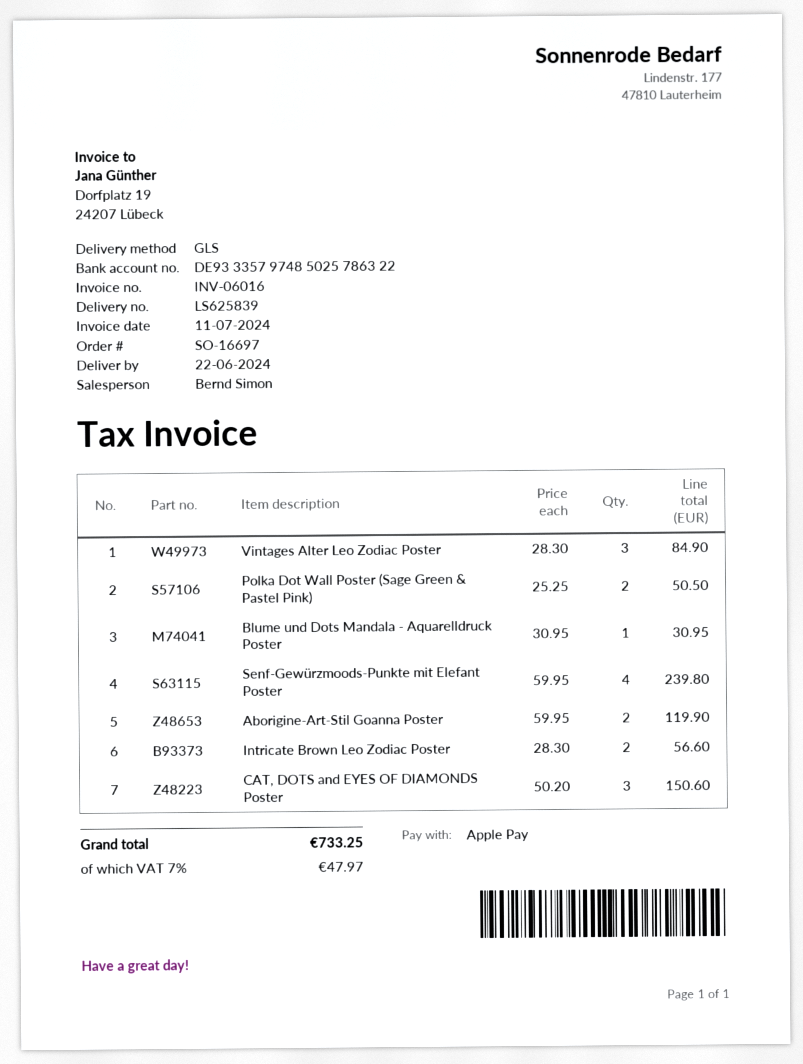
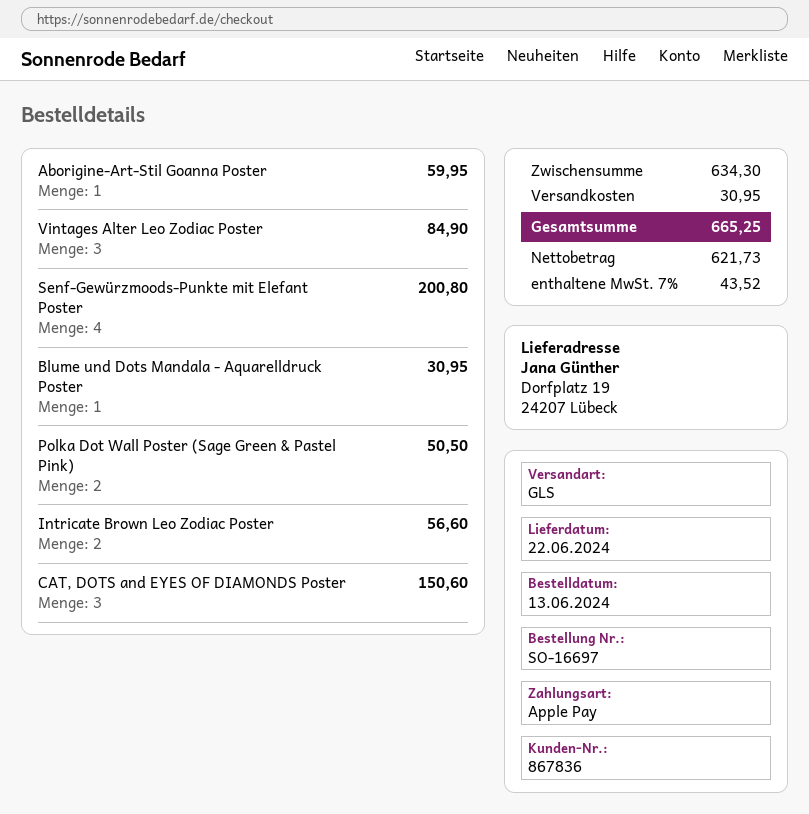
Senf-Gewürzmoods-Punkte mit Elefant Poster: 4 for 239.80 -> 4 for 200.80
Aborigine-Art-Stil Goanna Poster: 2 for 119.90 -> 1 for 59.95
shipping: none -> 30.95
tax: 7% = 47.97 -> 7% = 43.52
total: 733.25 -> 665.25

